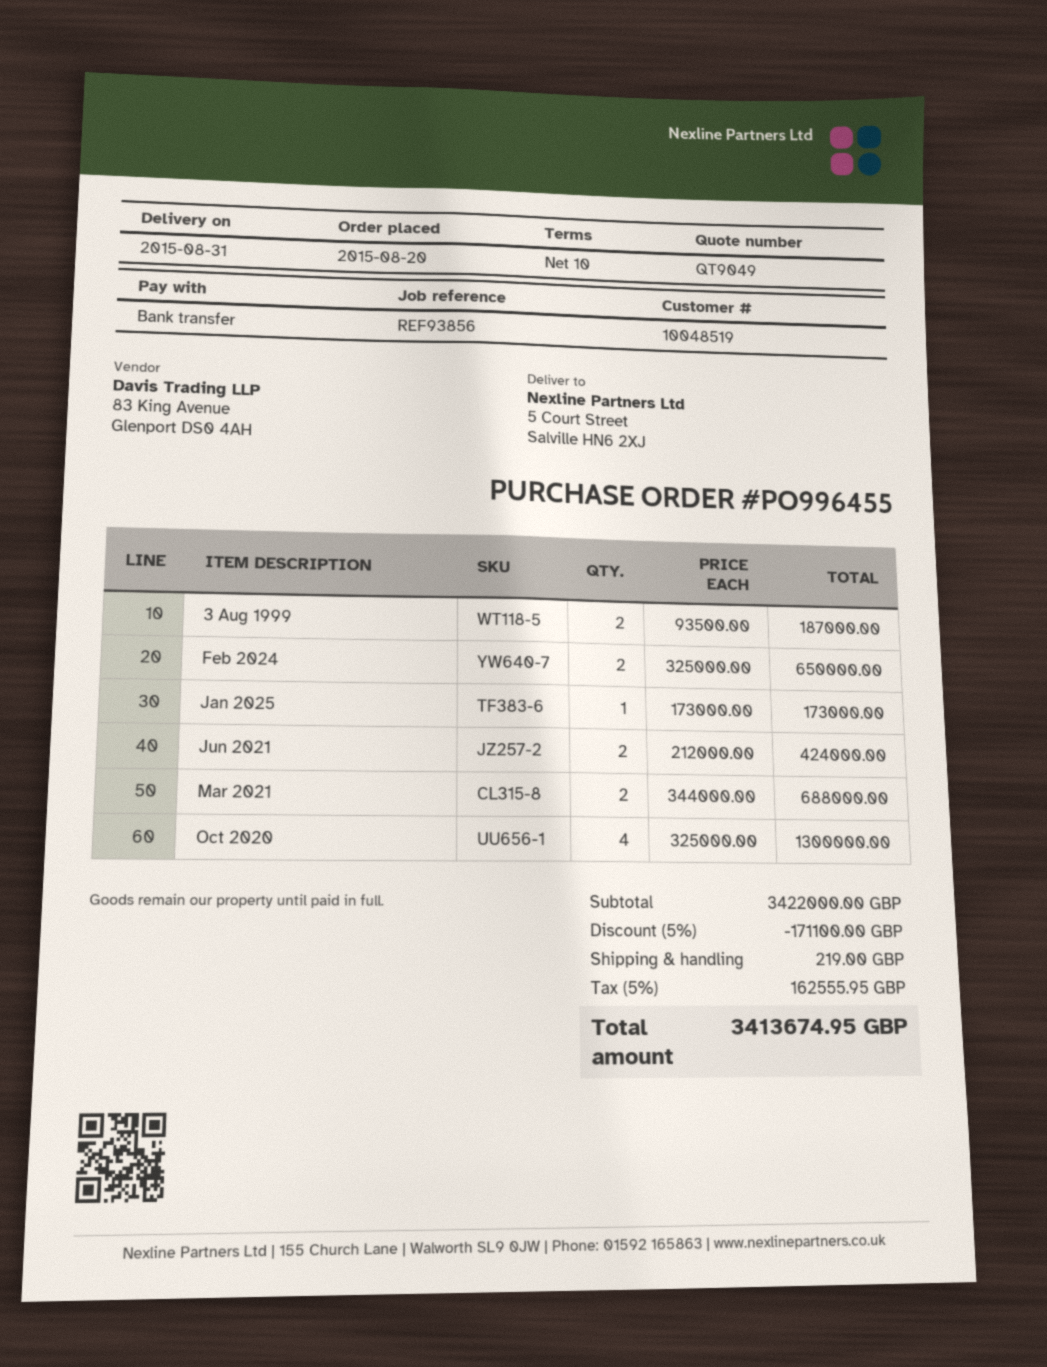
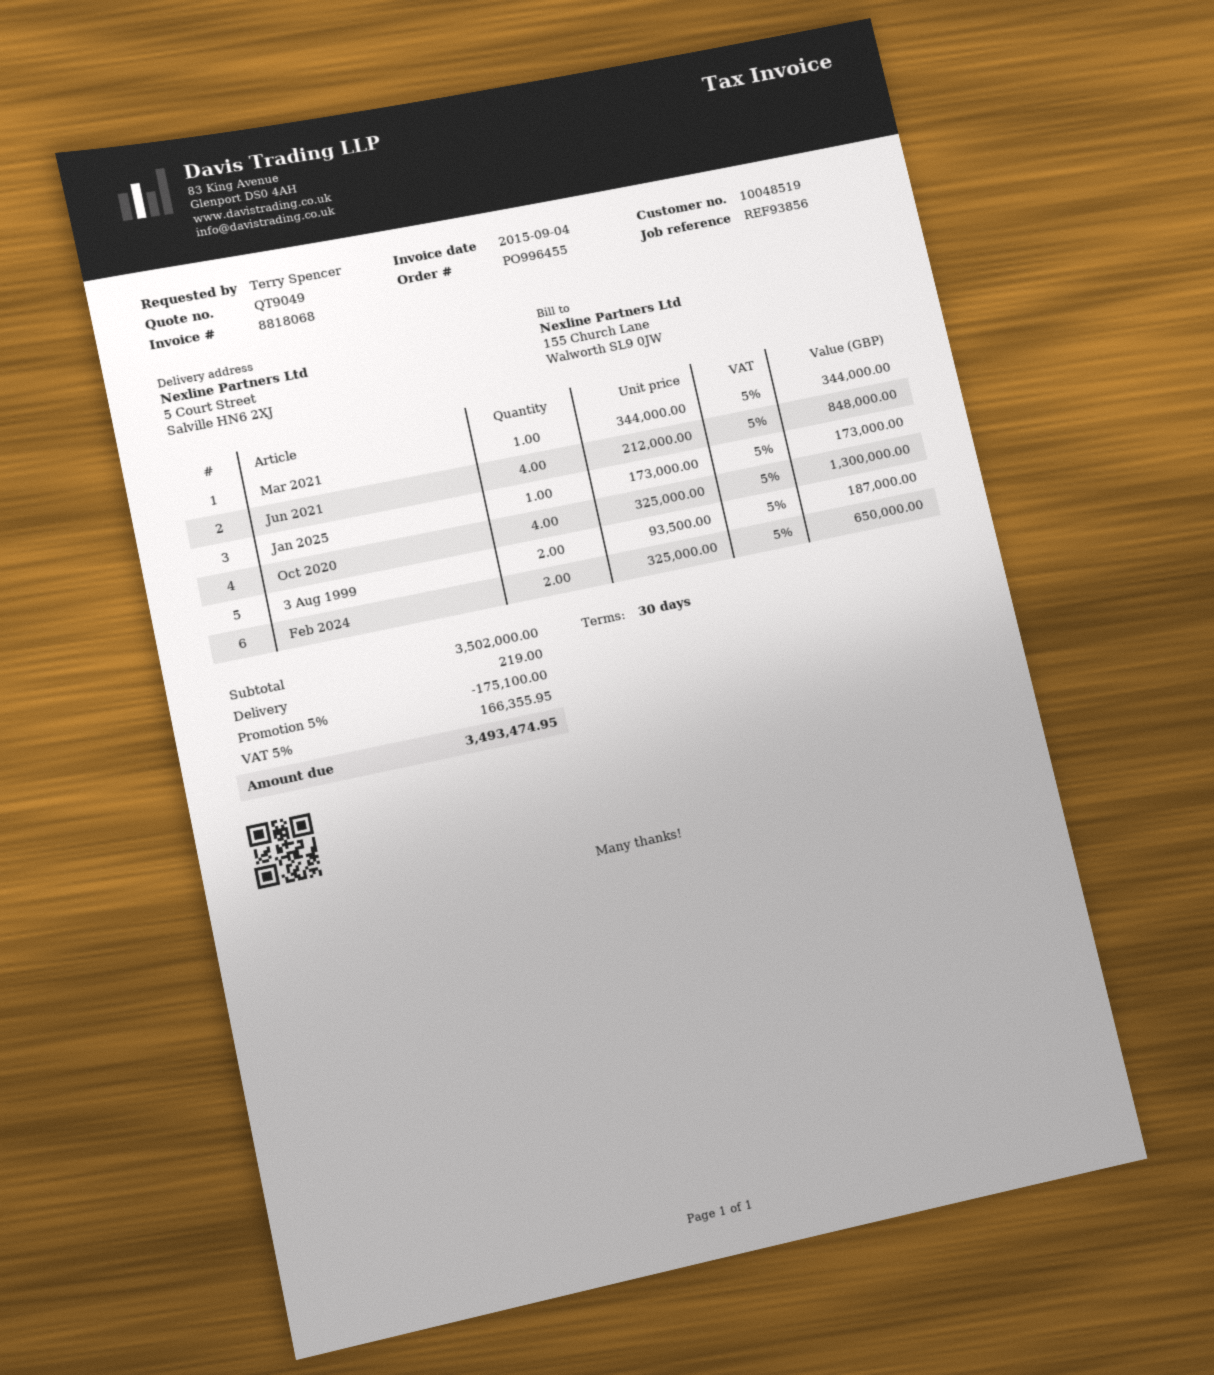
payment terms: 10 days -> 30 days
Jun 2021: 2 x 212000.00 = 424000.00 -> 4 x 212000.00 = 848000.00
Mar 2021: 2 x 344000.00 = 688000.00 -> 1 x 344000.00 = 344000.00
subtotal: 3422000.00 -> 3502000.00
discount: 5% = 171100.00 -> 5% = 175100.00
tax: 5% = 162555.95 -> 5% = 166355.95
total: 3413674.95 -> 3493474.95

